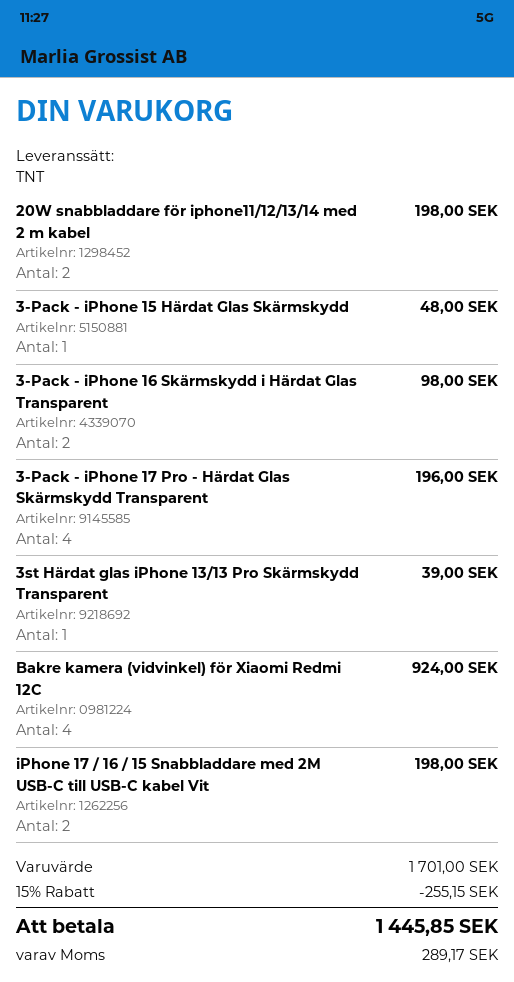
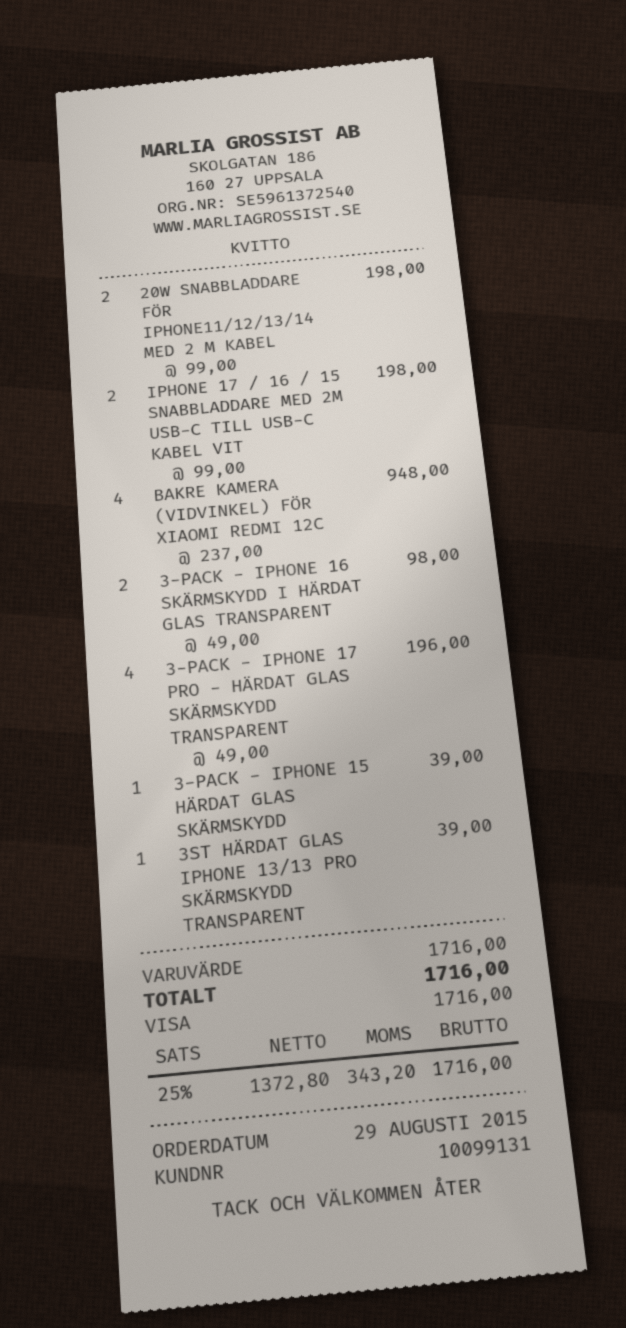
3-Pack - iPhone 15 Härdat Glas Skärmskydd: 1 for 48.00 -> 1 for 39.00
Bakre kamera (vidvinkel) för Xiaomi Redmi 12C: 4 for 924.00 -> 4 for 948.00
subtotal: 1701.00 -> 1716.00
discount: 15% = 255.15 -> none
tax: 289.17 -> 343.20
total: 1445.85 -> 1716.00

